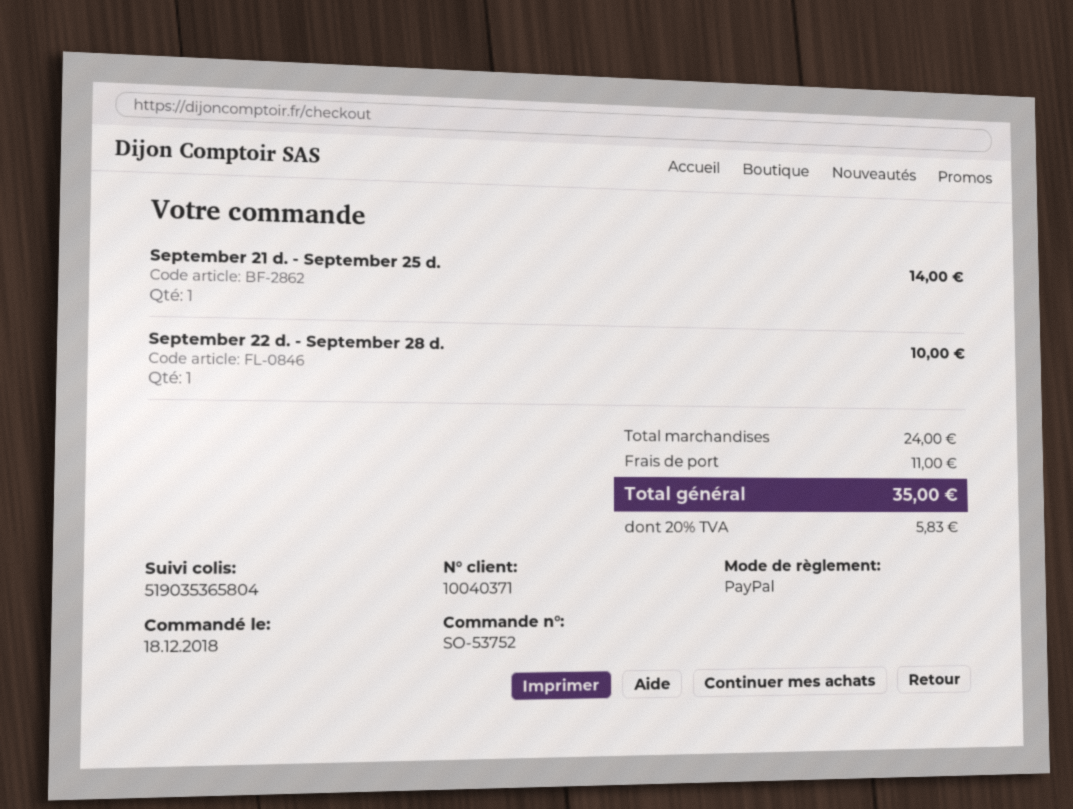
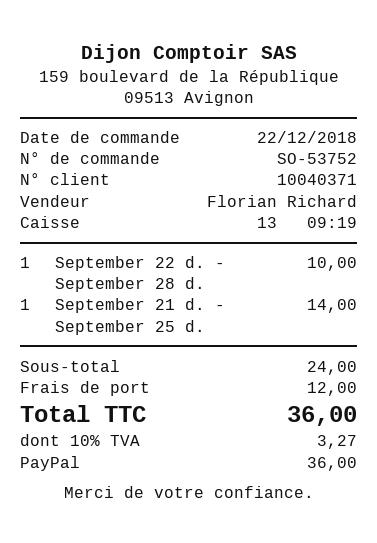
order date: 2018-12-18 -> 2018-12-22
shipping: 11.00 -> 12.00
tax: 20% = 5.83 -> 10% = 3.27
total: 35.00 -> 36.00

